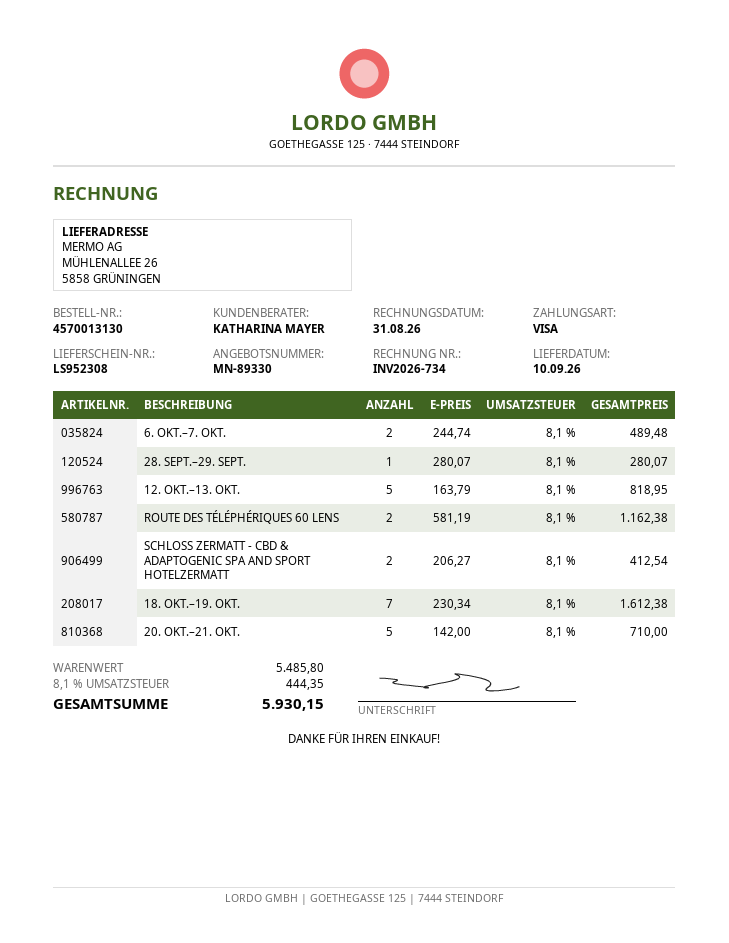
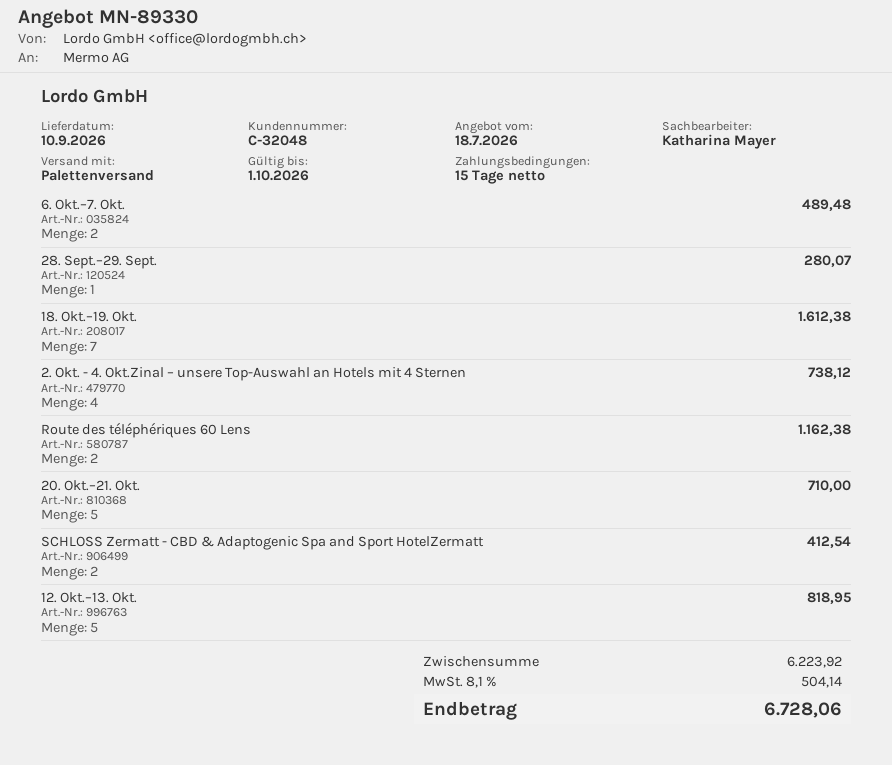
2. Okt. - 4. Okt.Zinal – unsere Top-Auswahl an Hotels mit 4 Sternen: none -> 4 for 738.12
subtotal: 5485.80 -> 6223.92
tax: 8.1% = 444.35 -> 8.1% = 504.14
total: 5930.15 -> 6728.06

